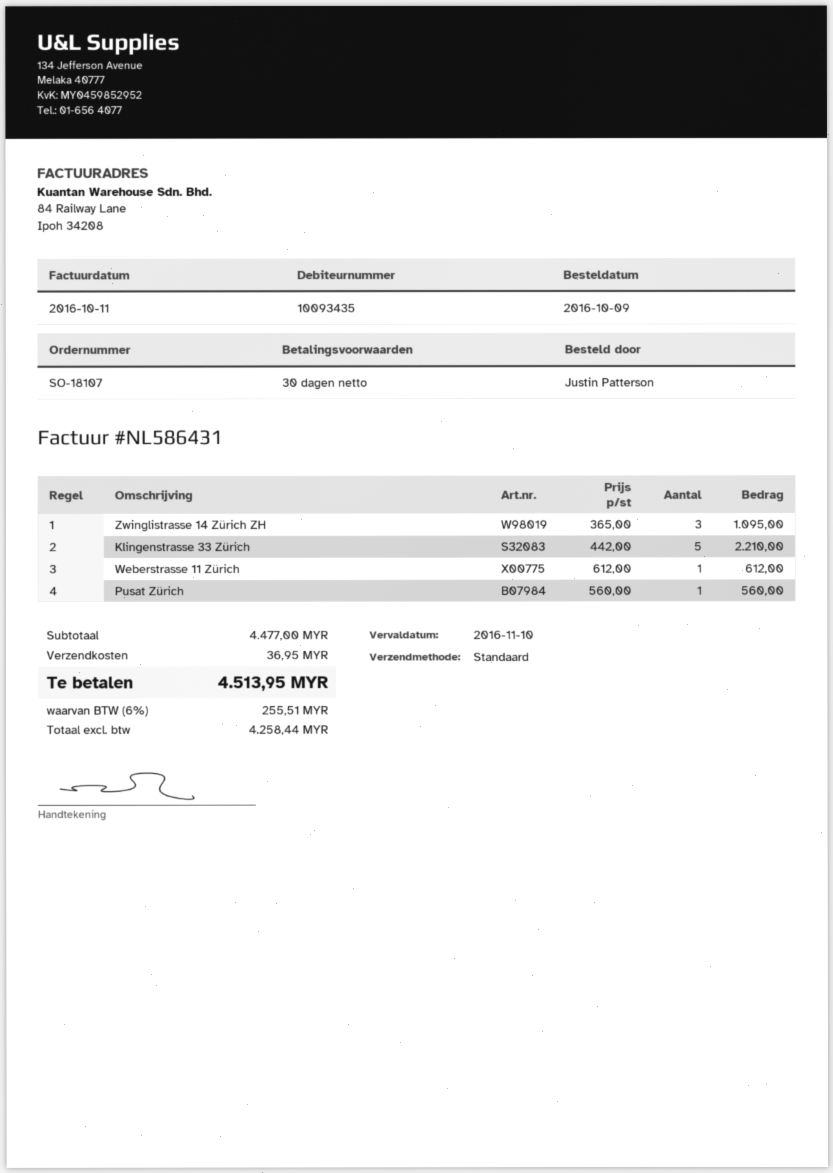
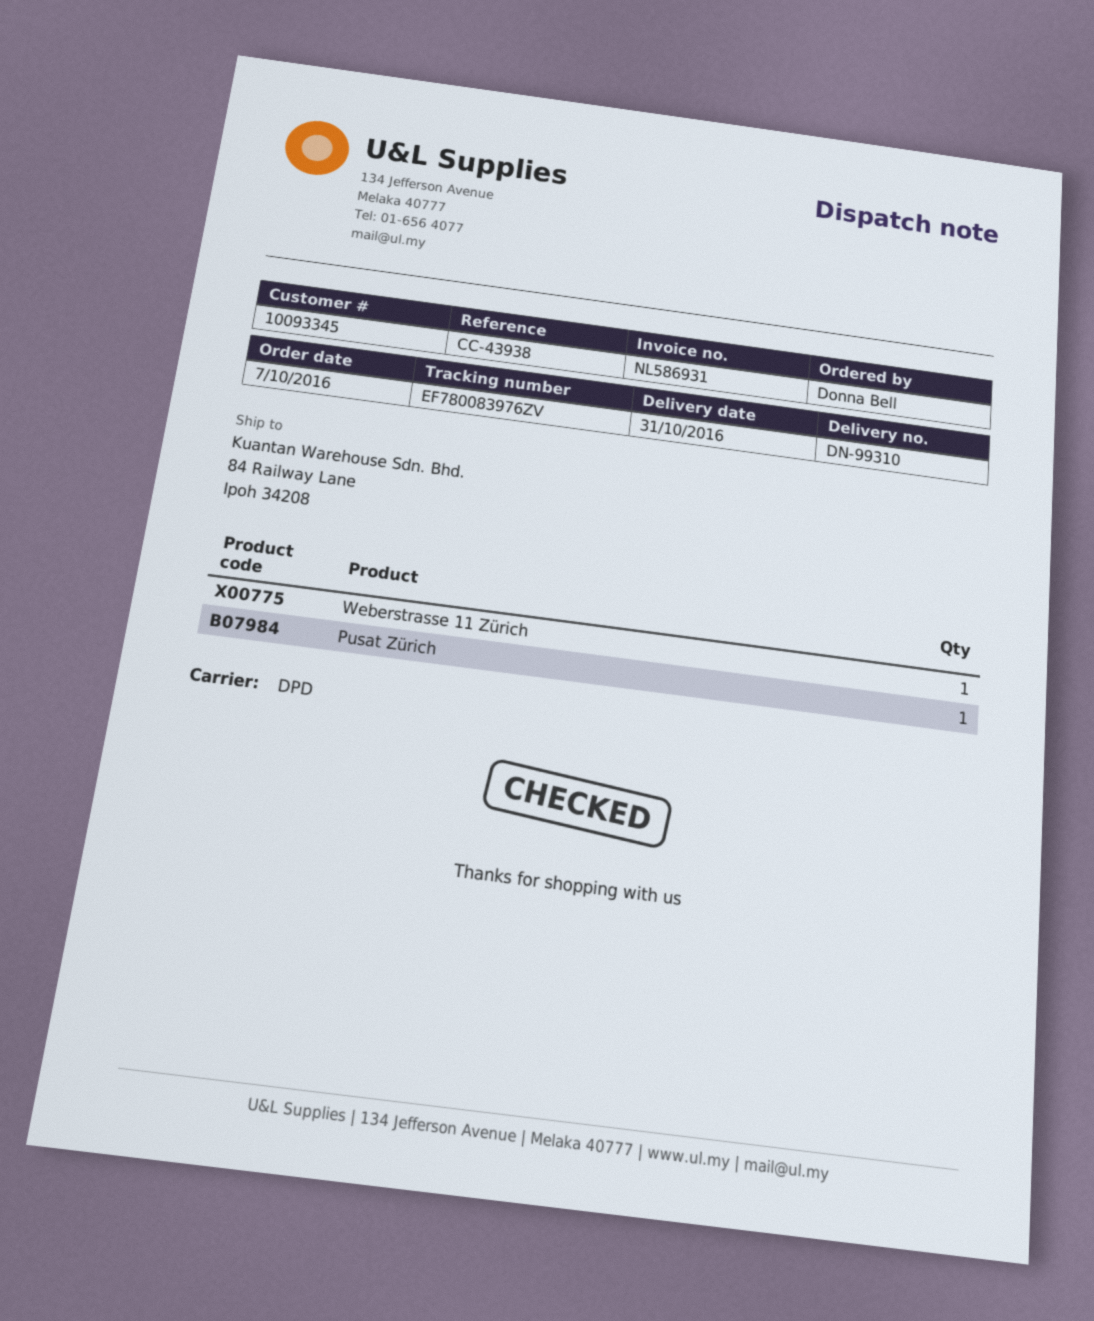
order date: 2016-10-09 -> 2016-10-07
invoice number: NL586431 -> NL586931
customer number: 10093435 -> 10093345
ordered by: Justin Patterson -> Donna Bell
shipping method: standard -> DPD
Zwinglistrasse 14 Zürich ZH: 3 -> none
Klingenstrasse 33 Zürich: 5 -> none

